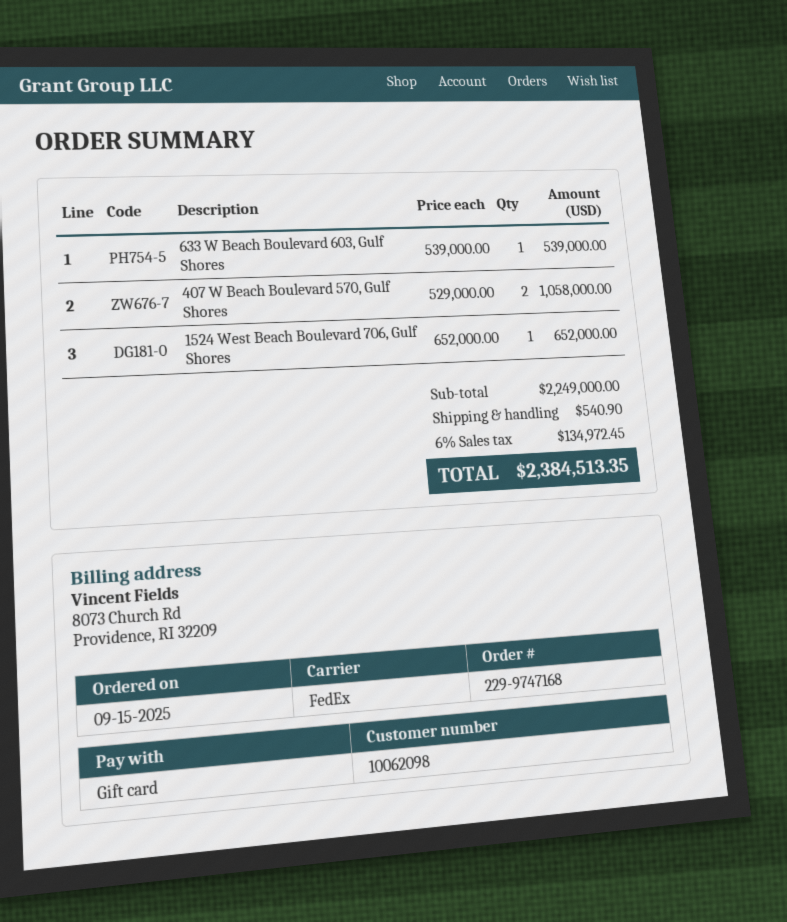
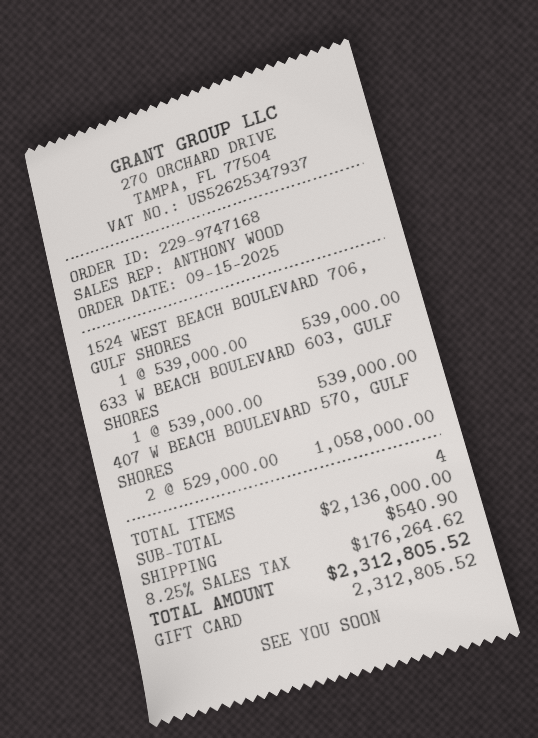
1524 West Beach Boulevard 706, Gulf Shores: 1 x 652000.00 = 652000.00 -> 1 x 539000.00 = 539000.00
subtotal: 2249000.00 -> 2136000.00
tax: 6% = 134972.45 -> 8.25% = 176264.62
total: 2384513.35 -> 2312805.52

